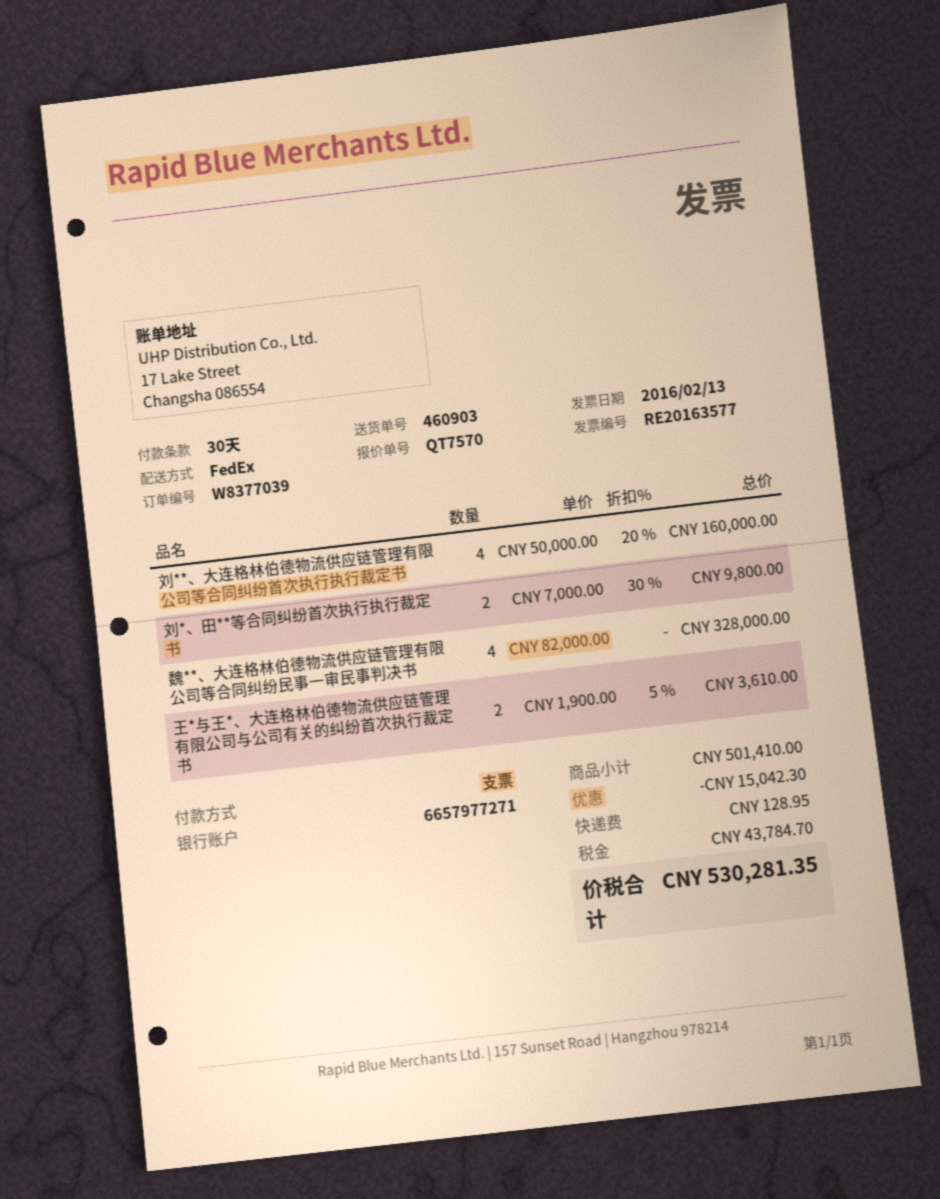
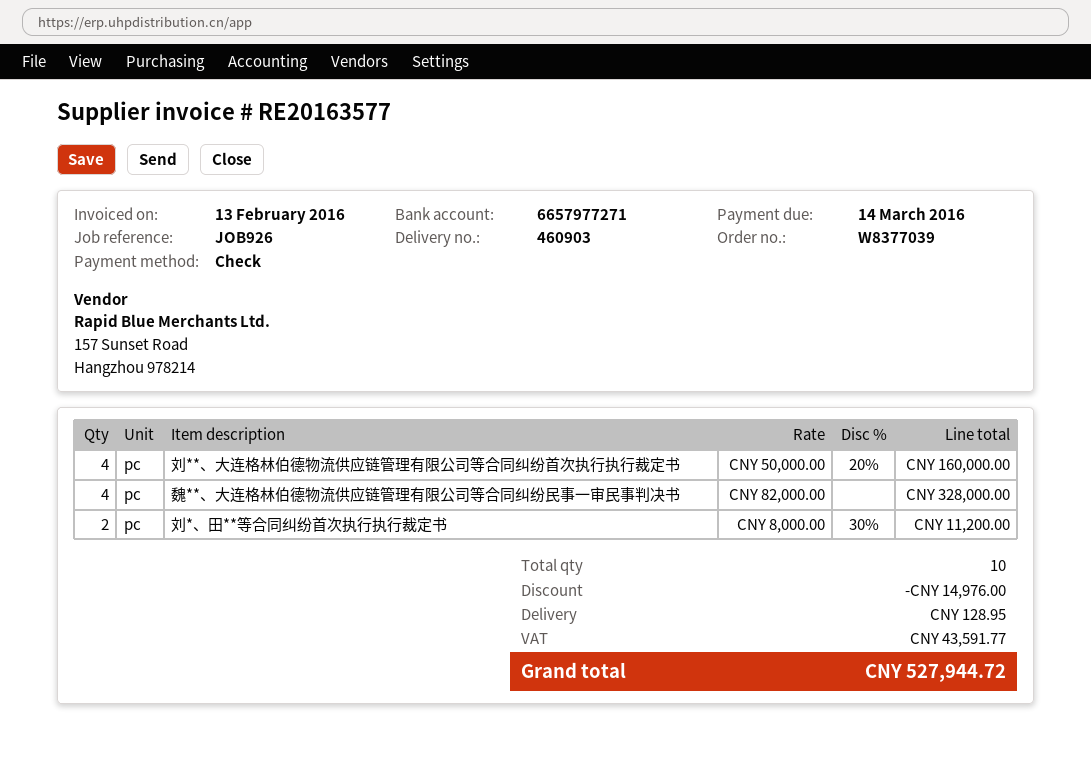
刘*、田**等合同纠纷首次执行执行裁定书: 2 x 7000.00 - 30% = 9800.00 -> 2 x 8000.00 - 30% = 11200.00
王*与王*、大连格林伯德物流供应链管理有限公司与公司有关的纠纷首次执行裁定书: 2 x 1900.00 - 5% = 3610.00 -> none
discount: 15042.30 -> 14976.00
tax: 43784.70 -> 43591.77
total: 530281.35 -> 527944.72

